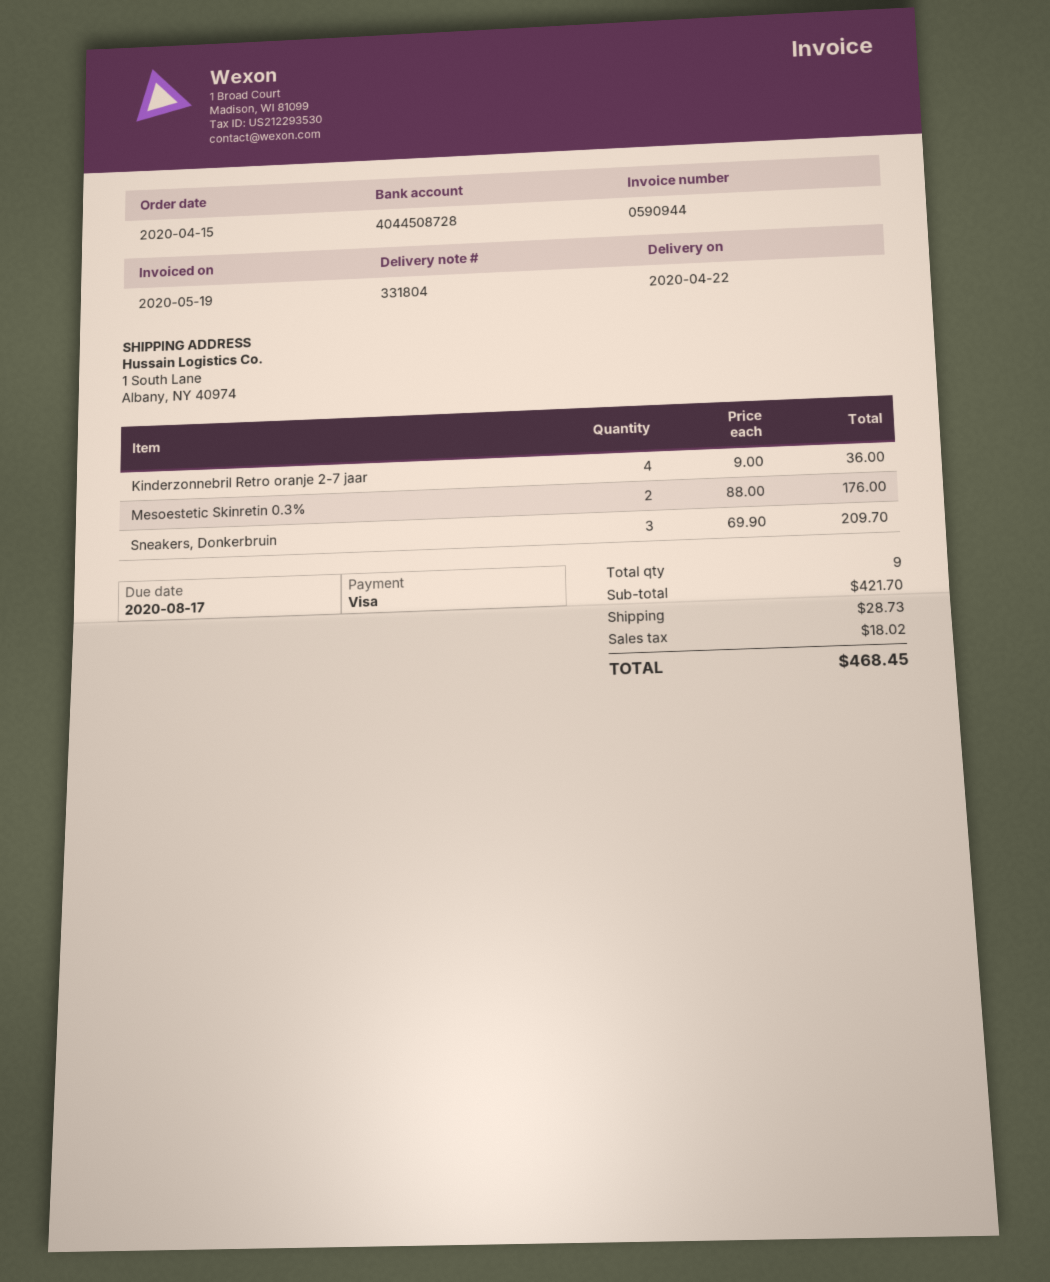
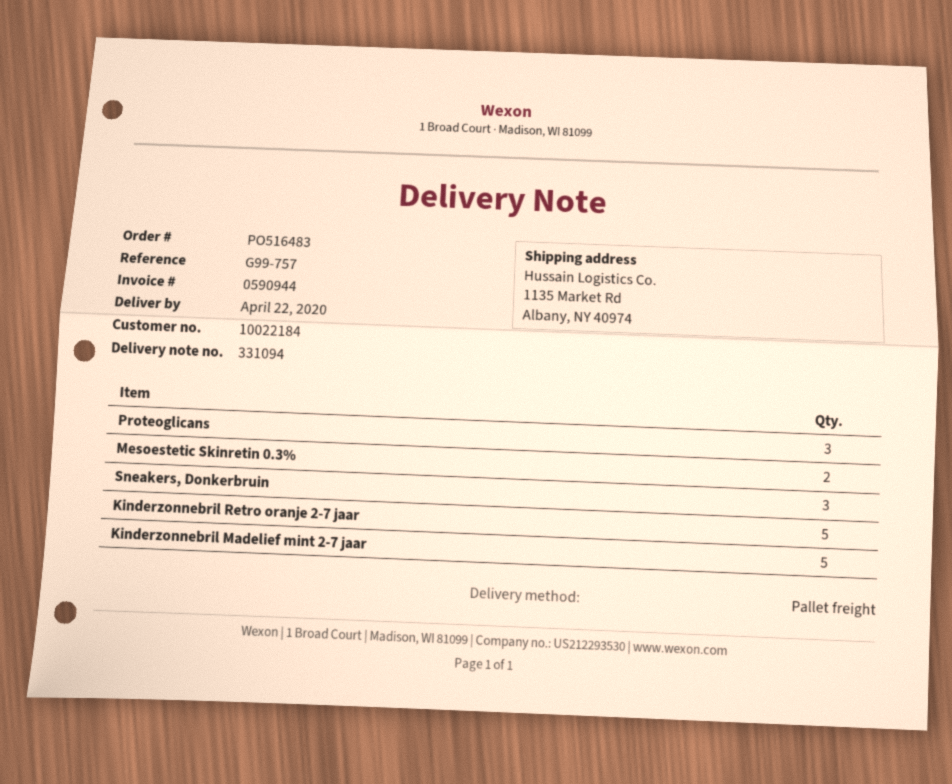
delivery note number: 331804 -> 331094
ship to: 1 South Lane, Albany, NY 40974 -> 1135 Market Rd, Albany, NY 40974
Kinderzonnebril Retro oranje 2-7 jaar: 4 -> 5
Proteoglicans: none -> 3
Kinderzonnebril Madelief mint 2-7 jaar: none -> 5

